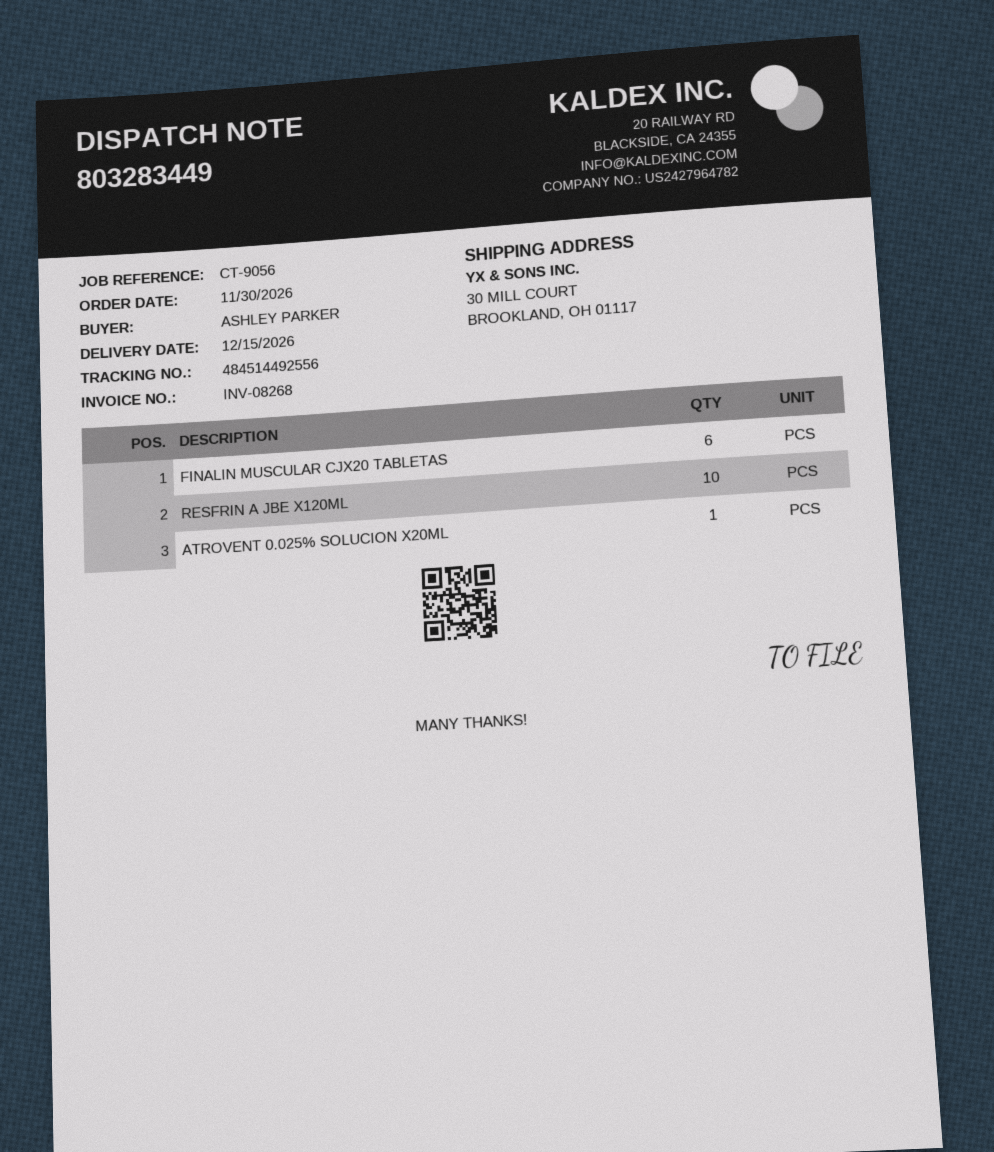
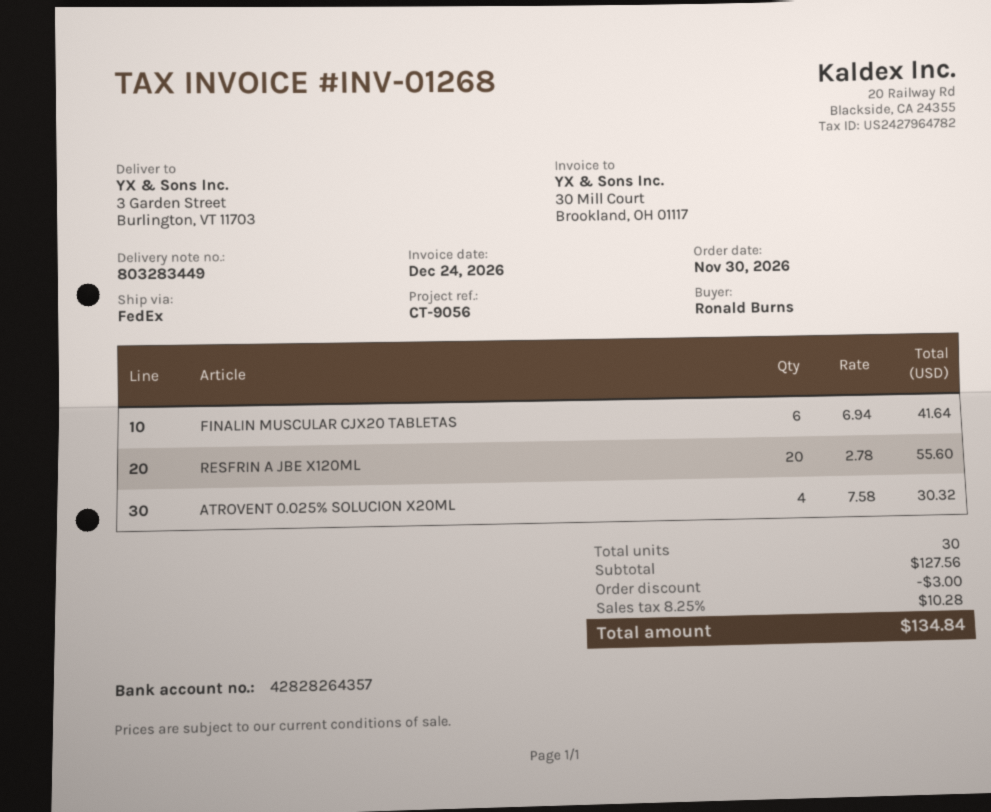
invoice number: INV-08268 -> INV-01268
ordered by: ASHLEY PARKER -> Ronald Burns
ship to: 30 MILL COURT, BROOKLAND, OH 01117 -> 3 Garden Street, Burlington, VT 11703
RESFRIN A JBE X120ML: 10 -> 20
ATROVENT 0.025% SOLUCION X20ML: 1 -> 4

